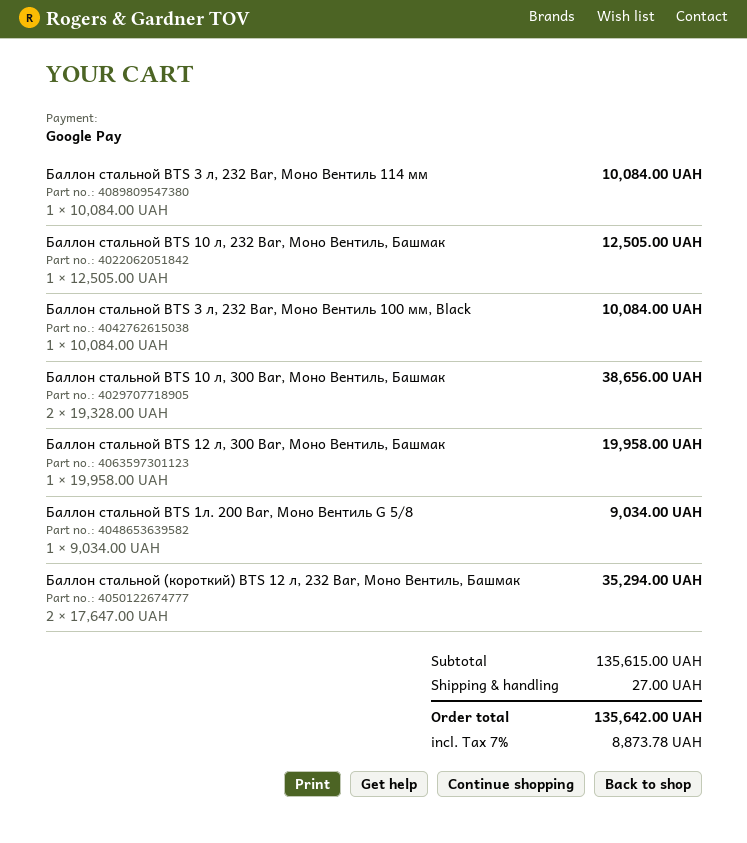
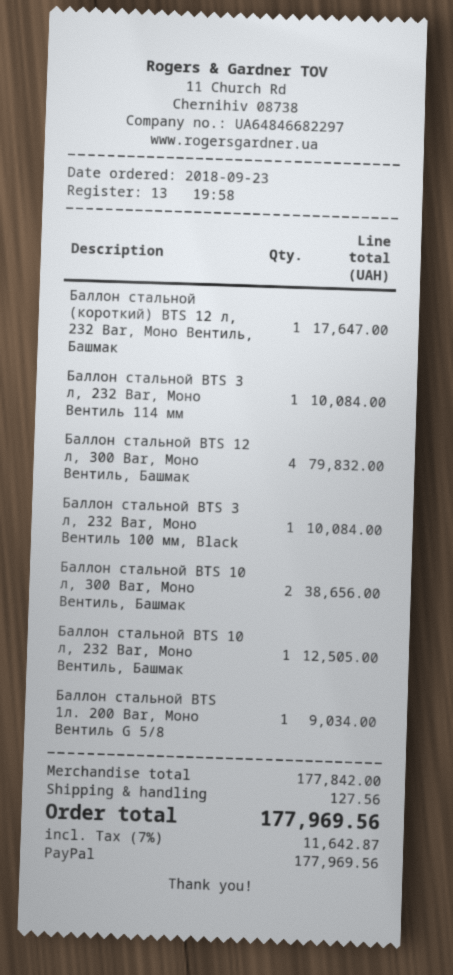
payment method: Google Pay -> PayPal
Баллон стальной BTS 12 л, 300 Bar, Моно Вентиль, Башмак: 1 for 19958.00 -> 4 for 79832.00
Баллон стальной (короткий) BTS 12 л, 232 Bar, Моно Вентиль, Башмак: 2 for 35294.00 -> 1 for 17647.00
subtotal: 135615.00 -> 177842.00
shipping: 27.00 -> 127.56
tax: 7% = 8873.78 -> 7% = 11642.87
total: 135642.00 -> 177969.56

